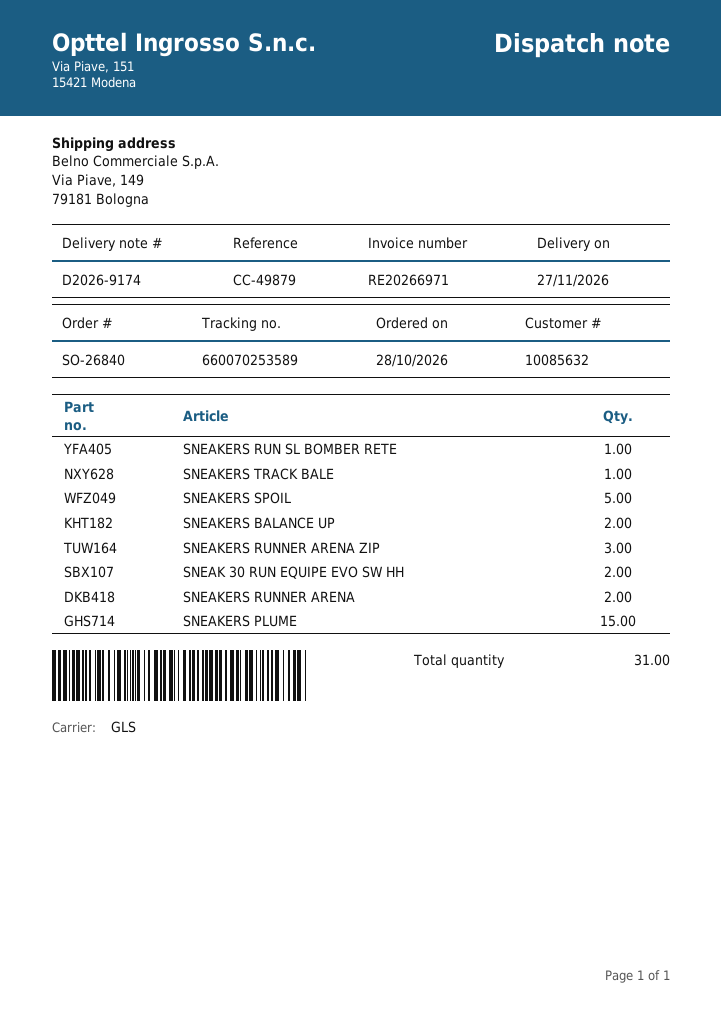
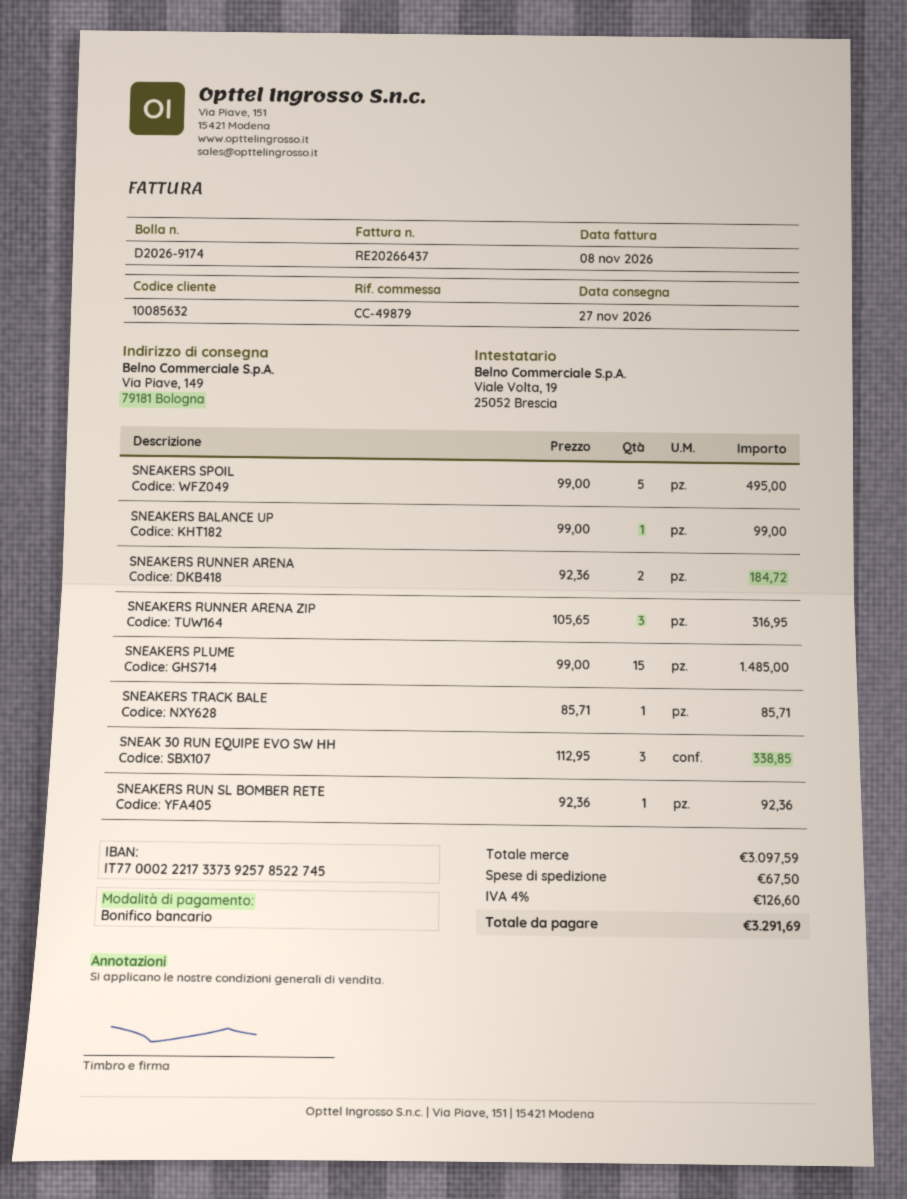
invoice number: RE20266971 -> RE20266437
SNEAKERS BALANCE UP: 2 -> 1
SNEAK 30 RUN EQUIPE EVO SW HH: 2 -> 3

